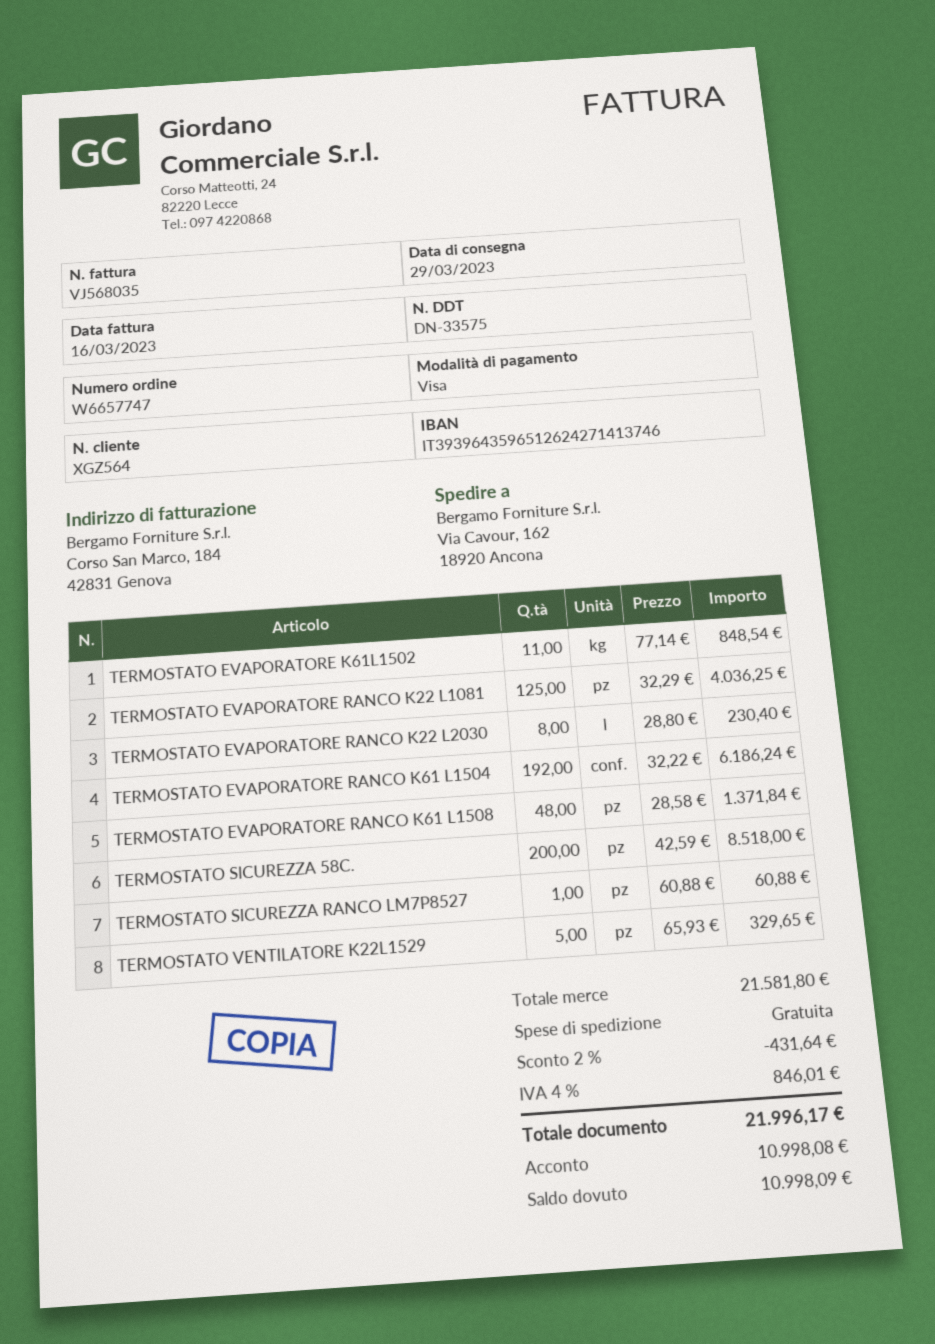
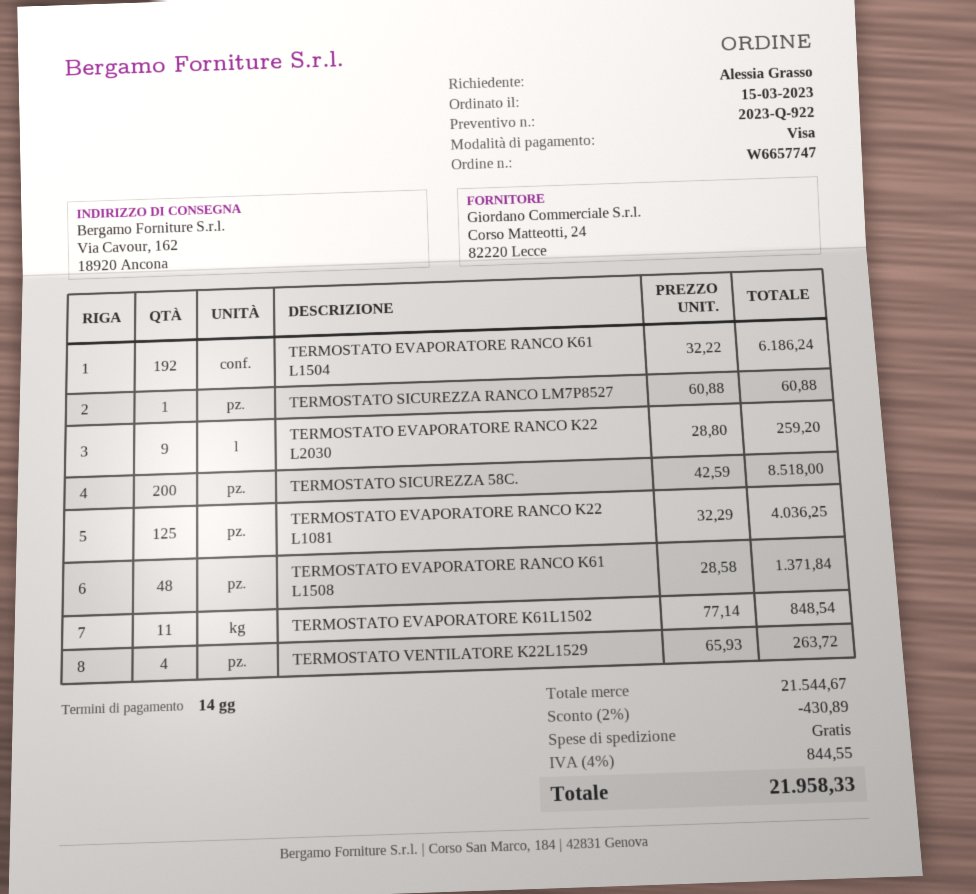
TERMOSTATO EVAPORATORE RANCO K22 L2030: 8 x 28.80 = 230.40 -> 9 x 28.80 = 259.20
TERMOSTATO VENTILATORE K22L1529: 5 x 65.93 = 329.65 -> 4 x 65.93 = 263.72
subtotal: 21581.80 -> 21544.67
discount: 2% = 431.64 -> 2% = 430.89
tax: 4% = 846.01 -> 4% = 844.55
total: 21996.17 -> 21958.33

